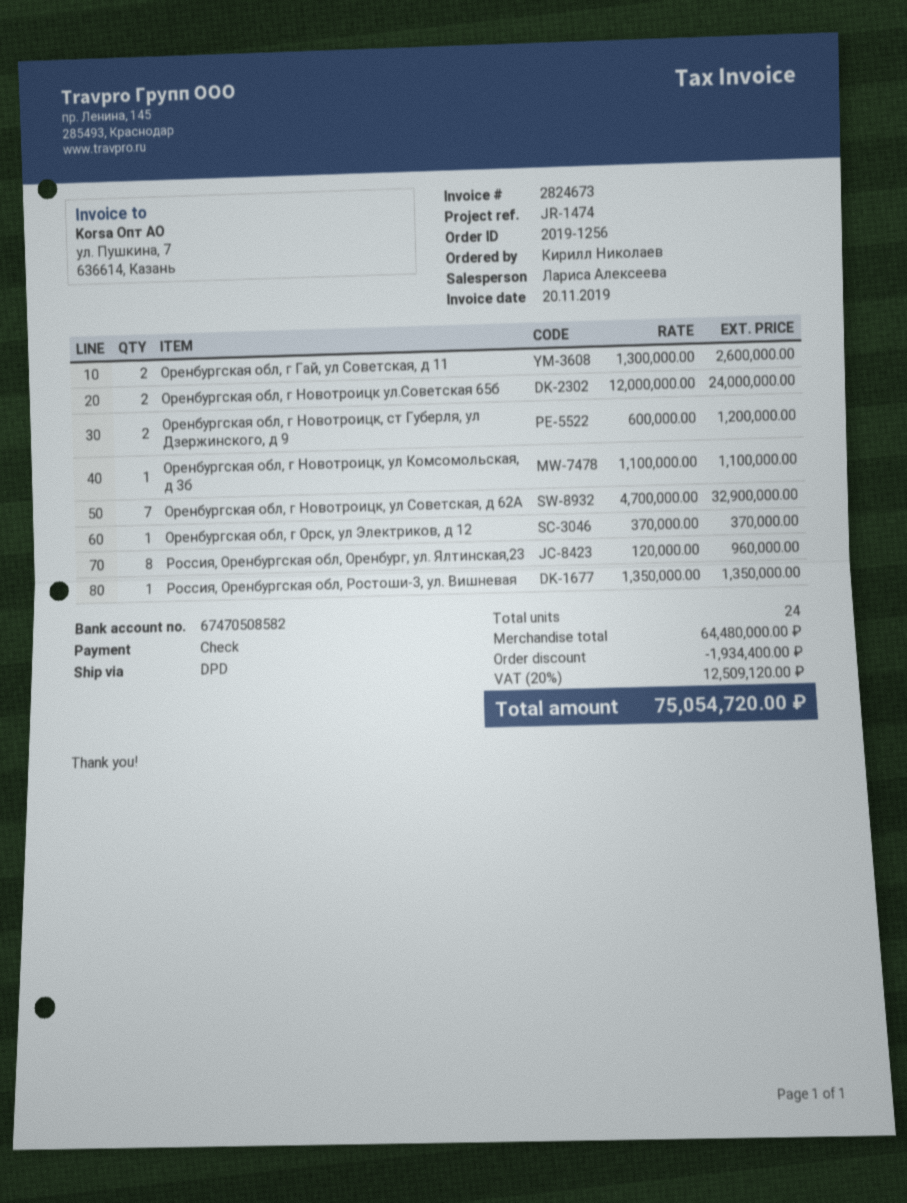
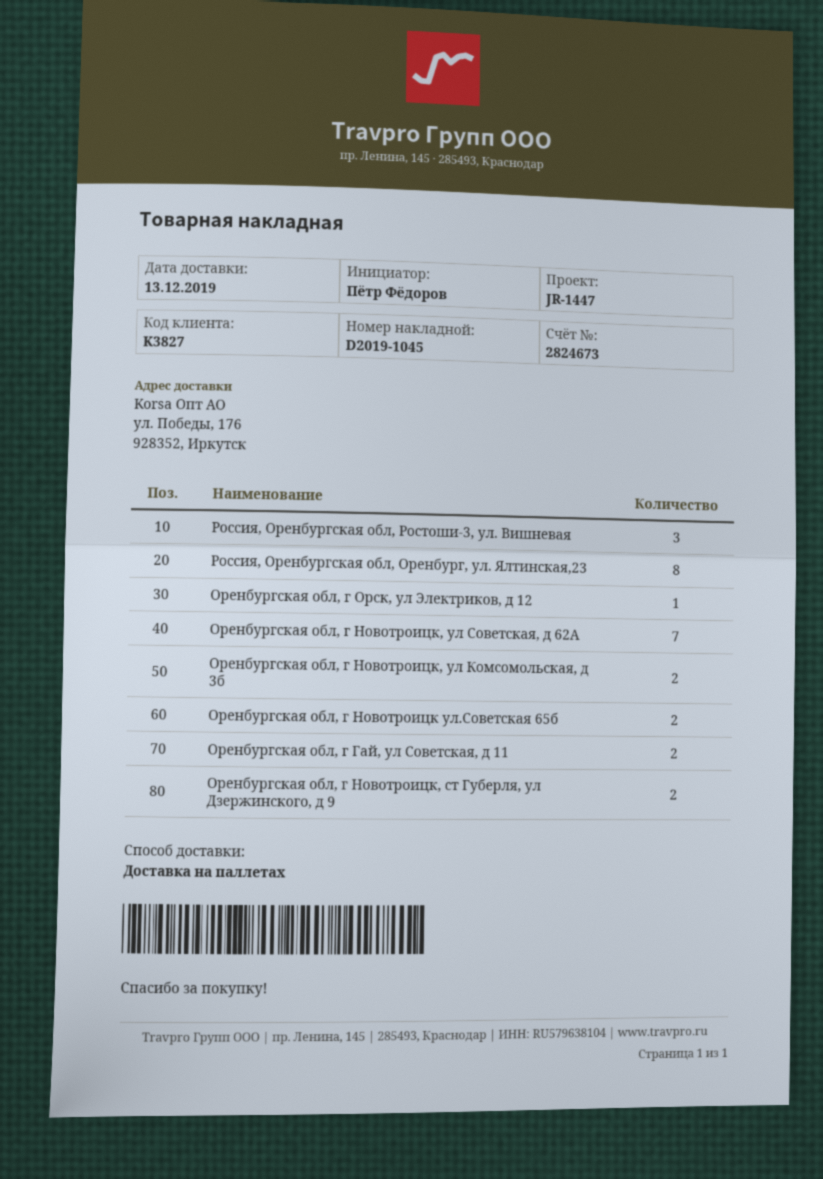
reference: JR-1474 -> JR-1447
ordered by: Кирилл Николаев -> Пётр Фёдоров
shipping method: DPD -> pallet freight
Оренбургская обл, г Новотроицк, ул Комсомольская, д 3б: 1 -> 2
Россия, Оренбургская обл, Ростоши-3, ул. Вишневая: 1 -> 3

